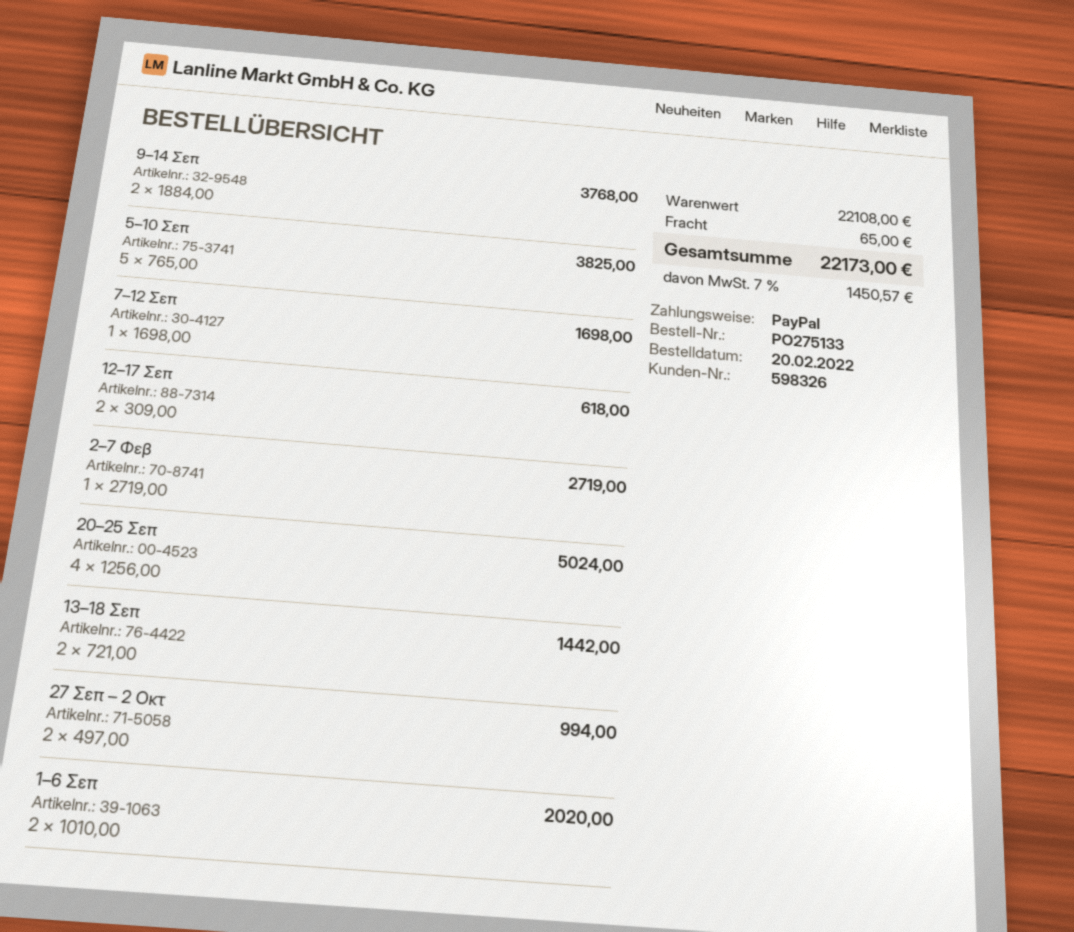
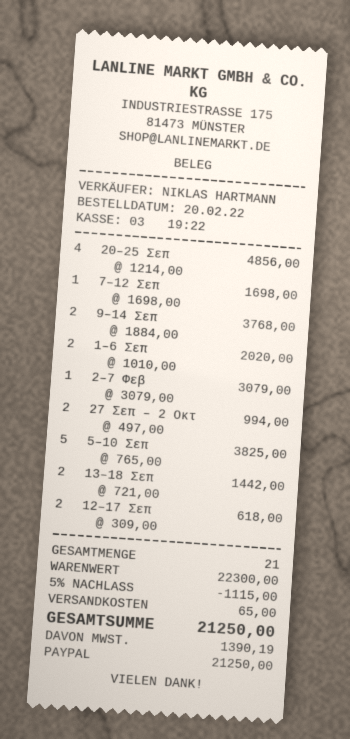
2–7 Φεβ: 1 x 2719.00 = 2719.00 -> 1 x 3079.00 = 3079.00
20–25 Σεπ: 4 x 1256.00 = 5024.00 -> 4 x 1214.00 = 4856.00
subtotal: 22108.00 -> 22300.00
discount: none -> 5% = 1115.00
tax: 1450.57 -> 1390.19
total: 22173.00 -> 21250.00

